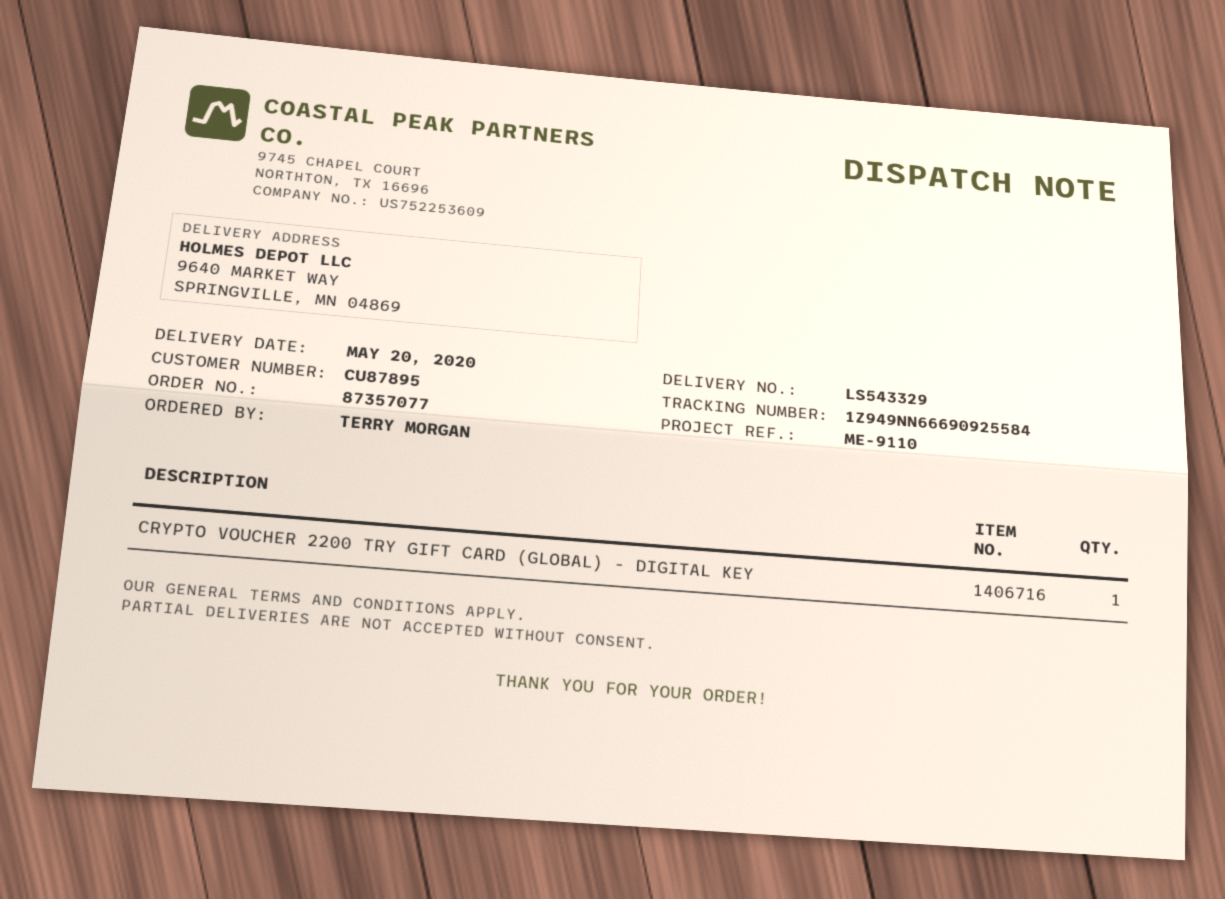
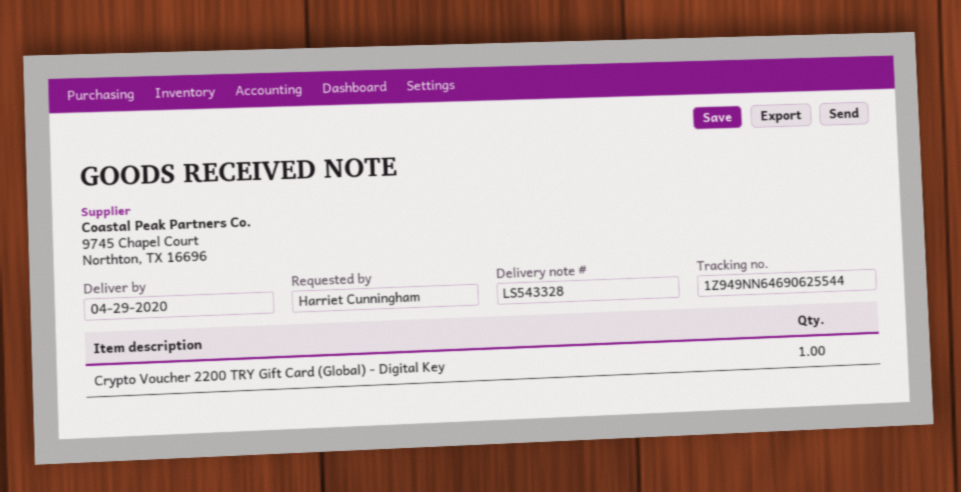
delivery note number: LS543329 -> LS543328
delivery date: 2020-05-20 -> 2020-04-29
ordered by: TERRY MORGAN -> Harriet Cunningham
tracking number: 1Z949NN66690925584 -> 1Z949NN64690625544

